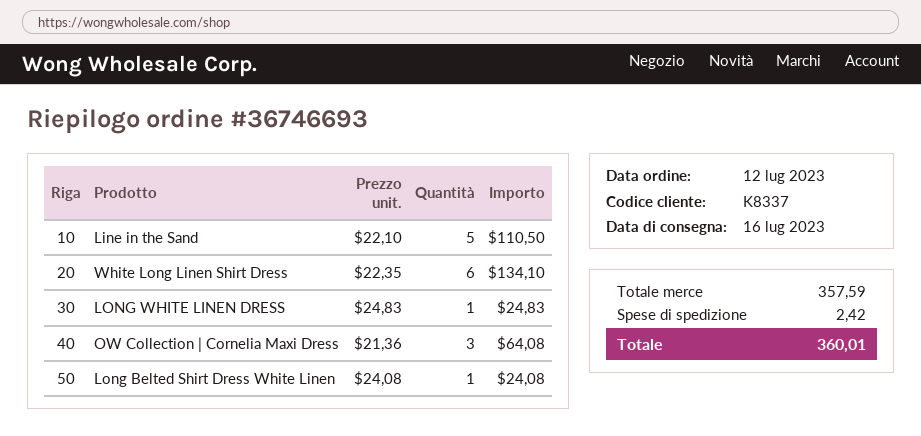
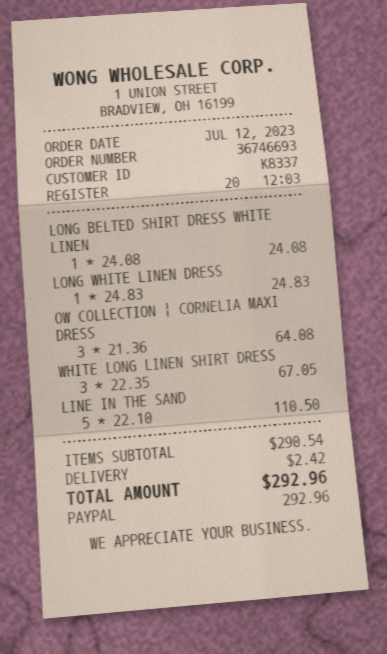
White Long Linen Shirt Dress: 6 x 22.35 = 134.10 -> 3 x 22.35 = 67.05
subtotal: 357.59 -> 290.54
total: 360.01 -> 292.96

